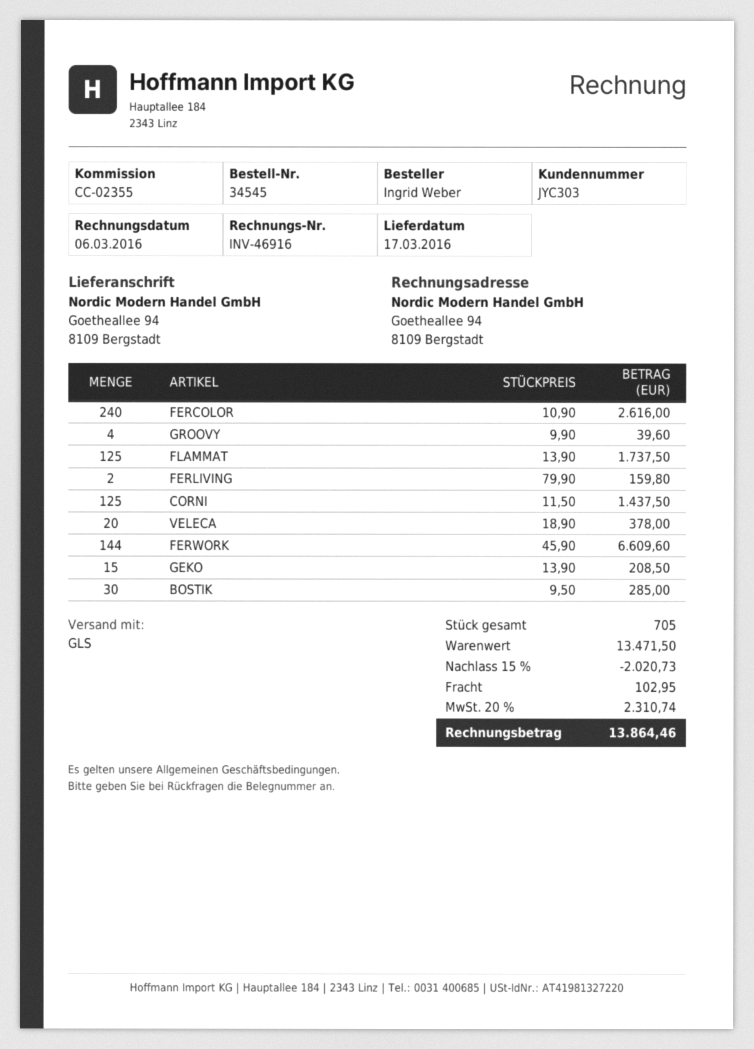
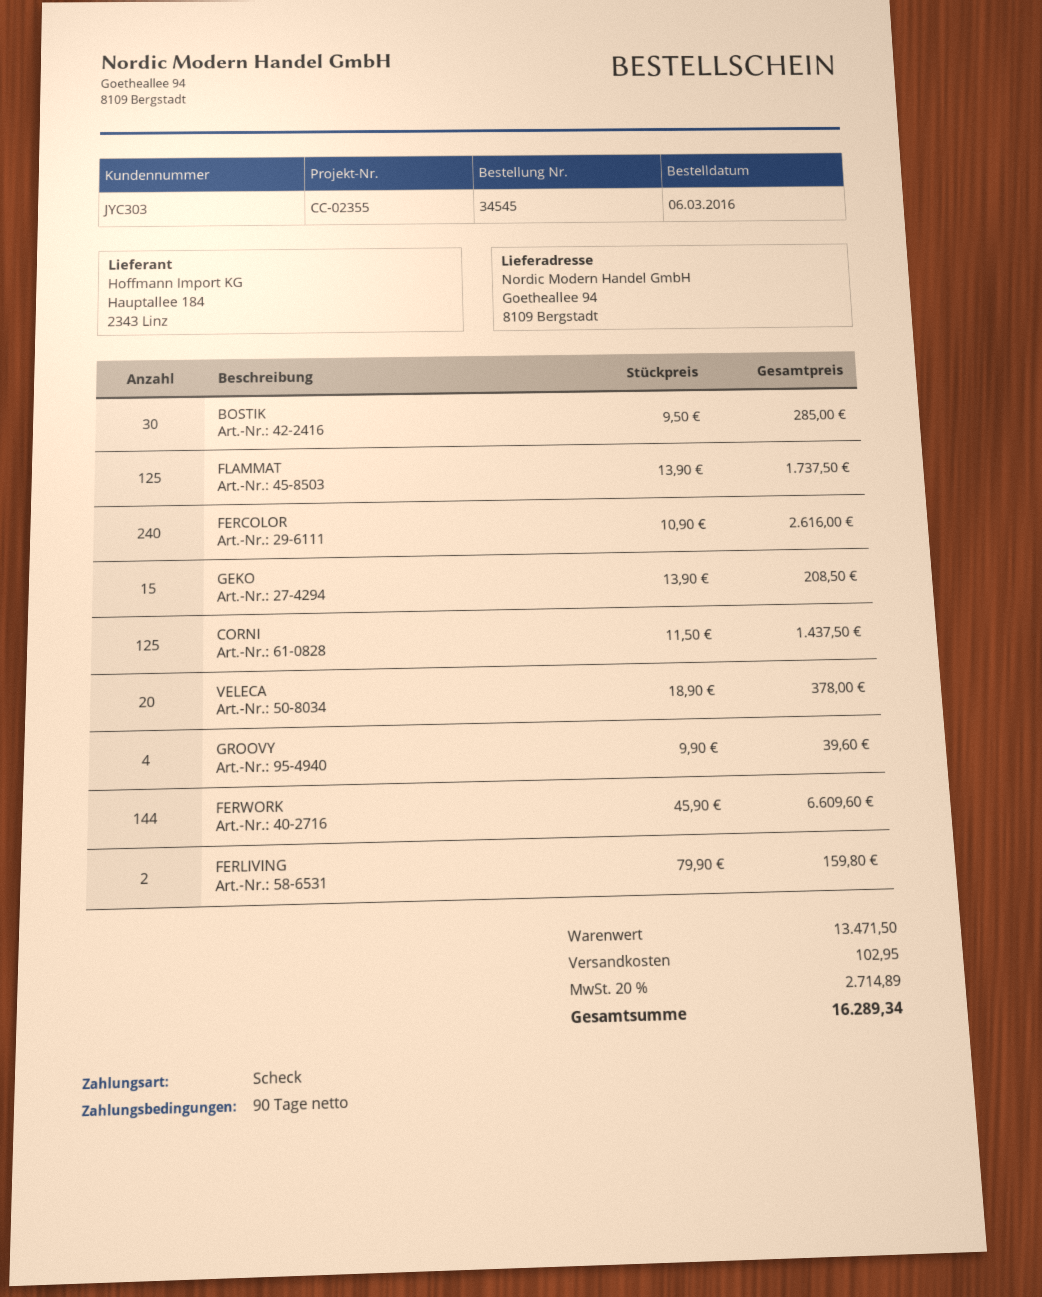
discount: 15% = 2020.73 -> none
tax: 20% = 2310.74 -> 20% = 2714.89
total: 13864.46 -> 16289.34

